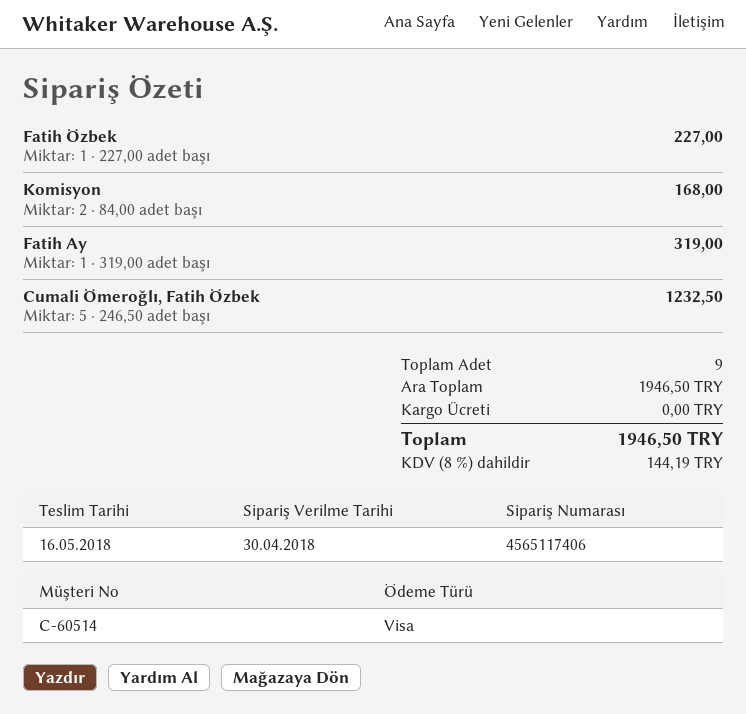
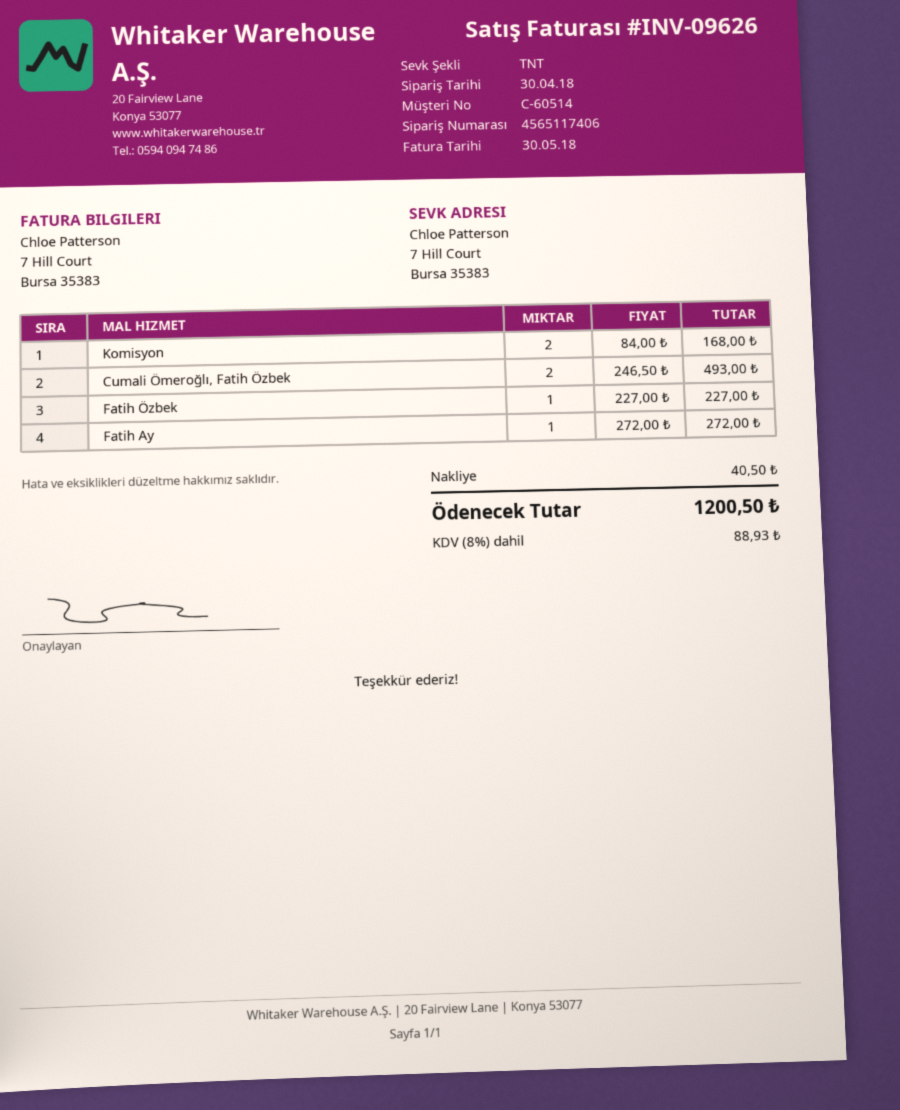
Fatih Ay: 1 x 319.00 = 319.00 -> 1 x 272.00 = 272.00
Cumali Ömeroğlı, Fatih Özbek: 5 x 246.50 = 1232.50 -> 2 x 246.50 = 493.00
shipping: 0.00 -> 40.50
tax: 8% = 144.19 -> 8% = 88.93
total: 1946.50 -> 1200.50

